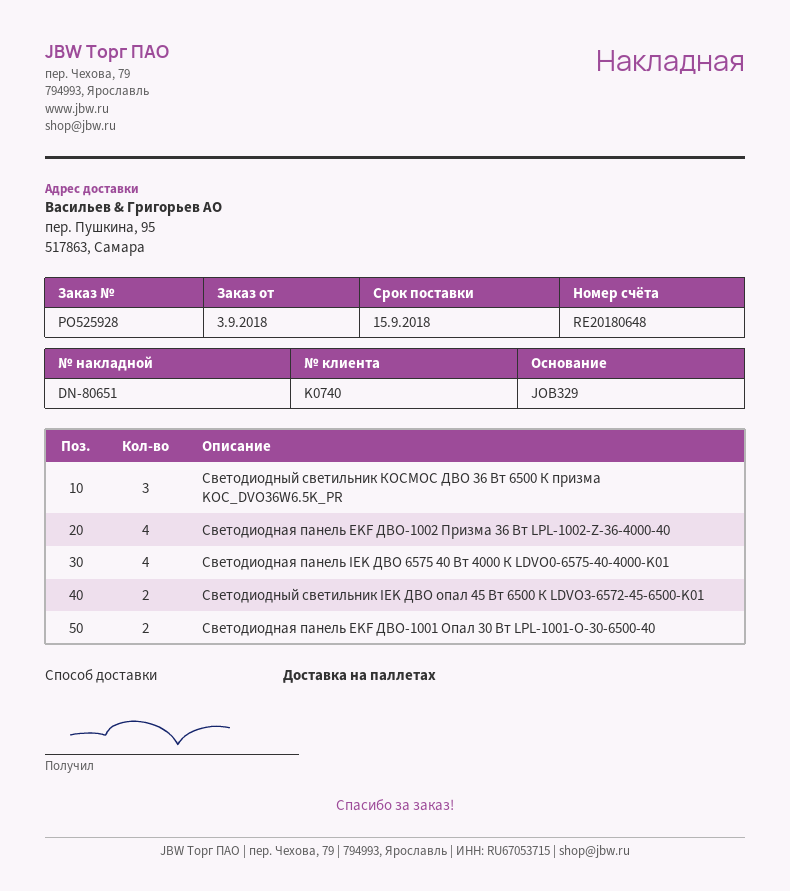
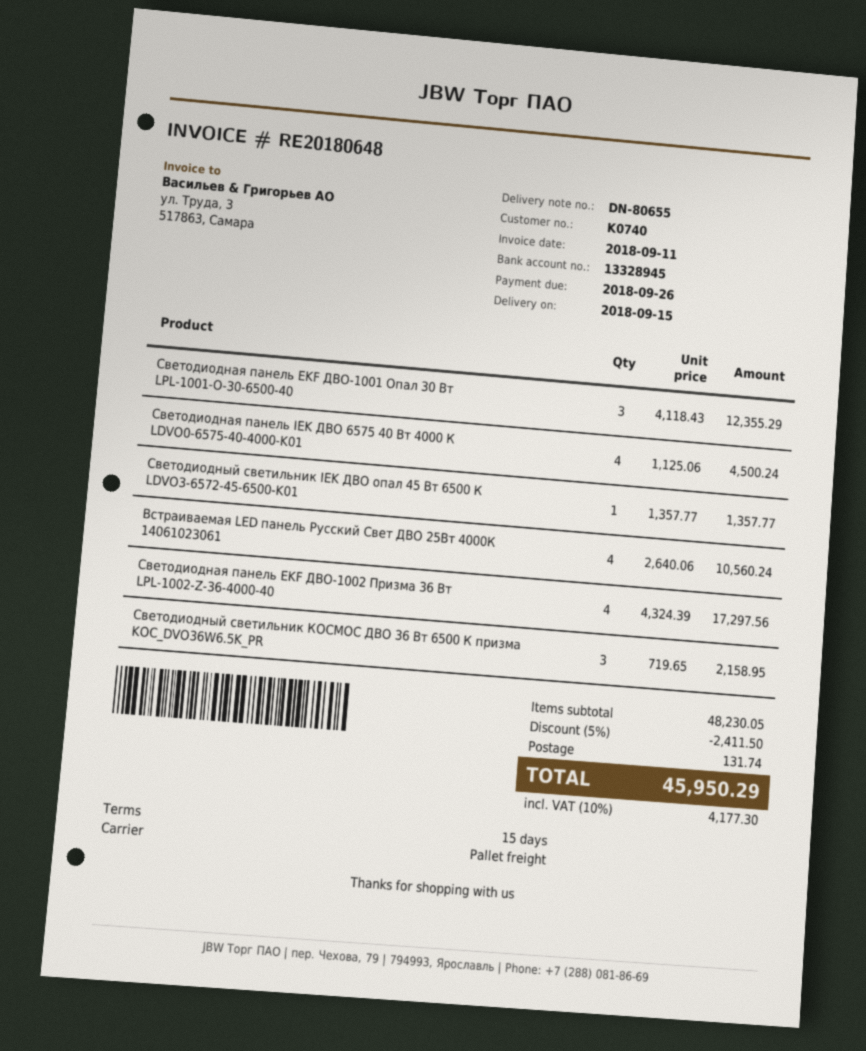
delivery note number: DN-80651 -> DN-80655
Светодиодный светильник IEK ДВО опал 45 Вт 6500 К LDVO3-6572-45-6500-K01: 2 -> 1
Светодиодная панель EKF ДВО-1001 Опал 30 Вт LPL-1001-O-30-6500-40: 2 -> 3
Встраиваемая LED панель Русский Свет ДВО 25Вт 4000К 14061023061: none -> 4

